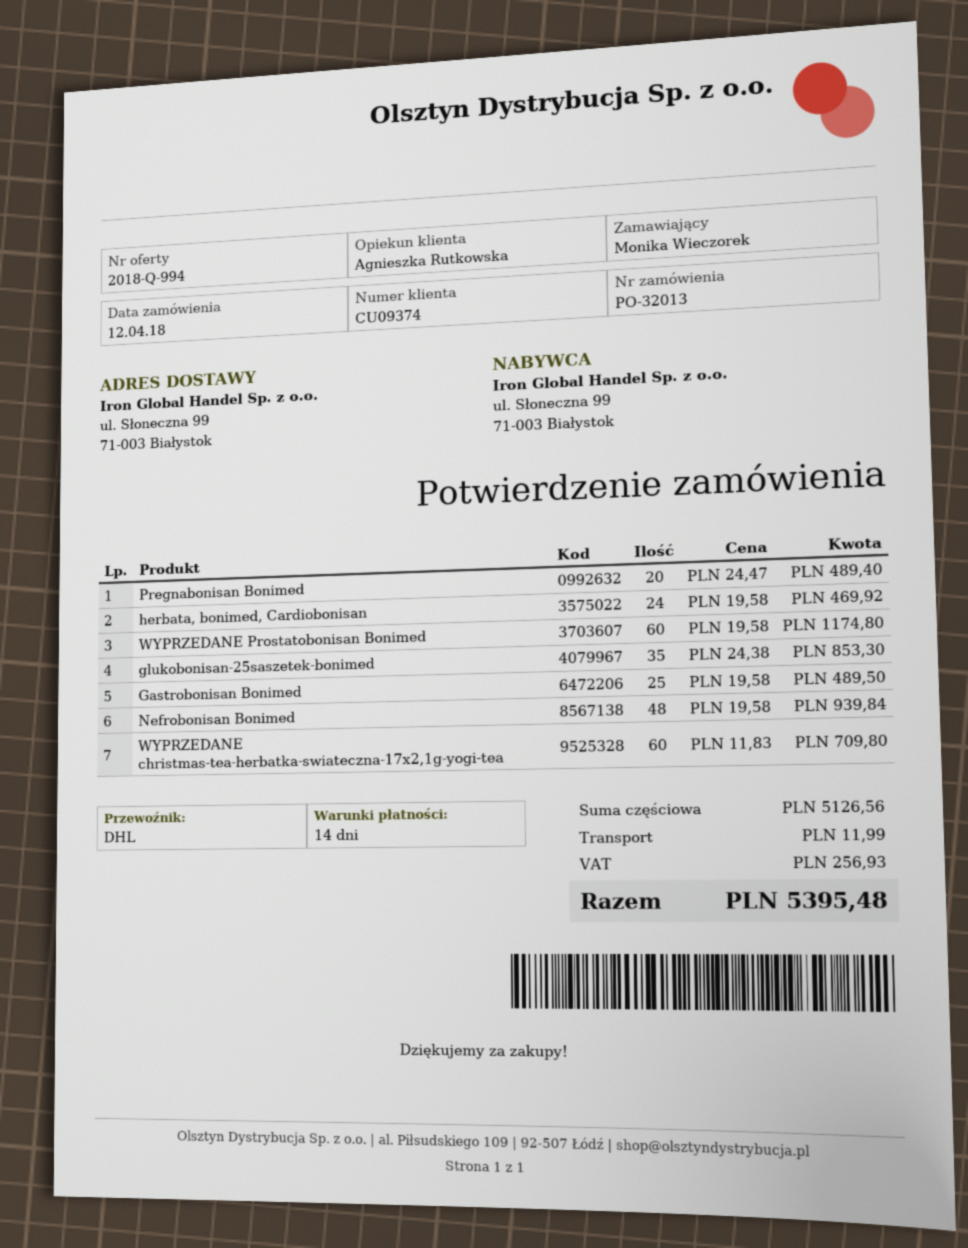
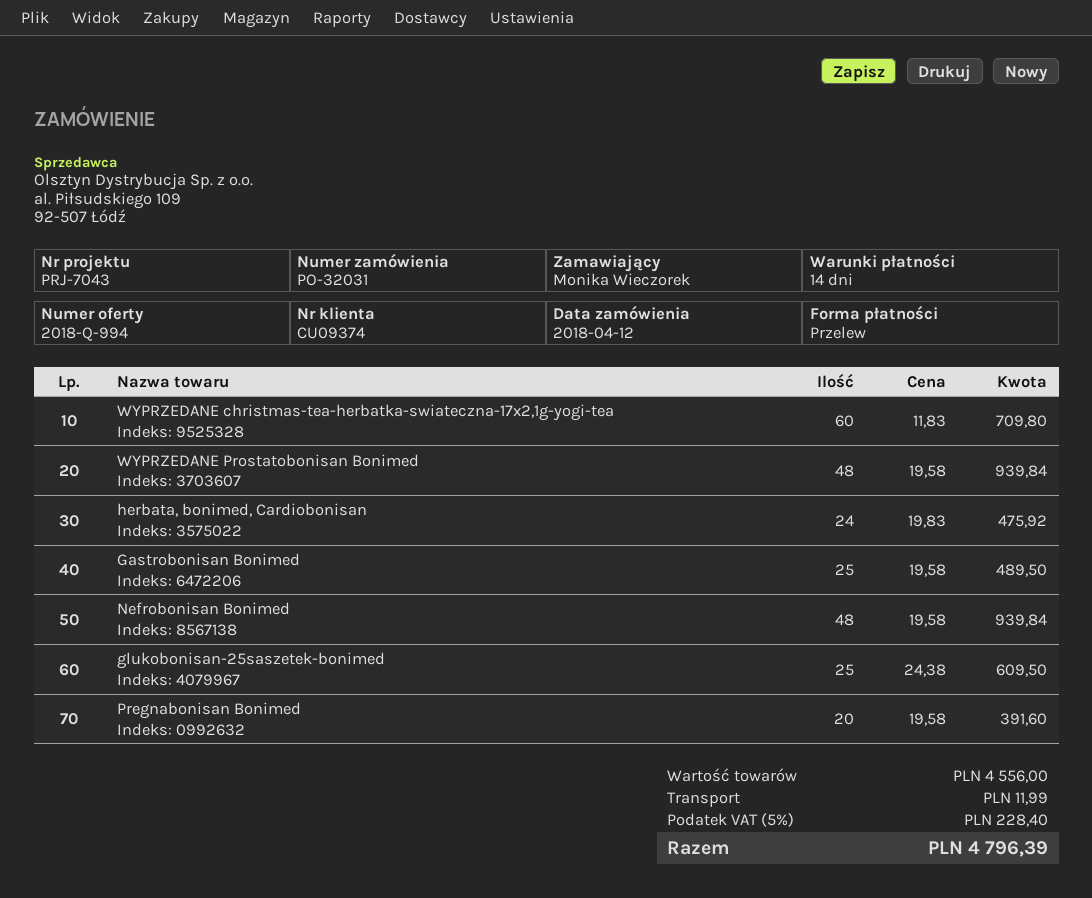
order number: PO-32013 -> PO-32031
Pregnabonisan Bonimed: 20 x 24.47 = 489.40 -> 20 x 19.58 = 391.60
herbata, bonimed, Cardiobonisan: 24 x 19.58 = 469.92 -> 24 x 19.83 = 475.92
WYPRZEDANE Prostatobonisan Bonimed: 60 x 19.58 = 1174.80 -> 48 x 19.58 = 939.84
glukobonisan-25saszetek-bonimed: 35 x 24.38 = 853.30 -> 25 x 24.38 = 609.50
subtotal: 5126.56 -> 4556.00
tax: 256.93 -> 228.40
total: 5395.48 -> 4796.39

